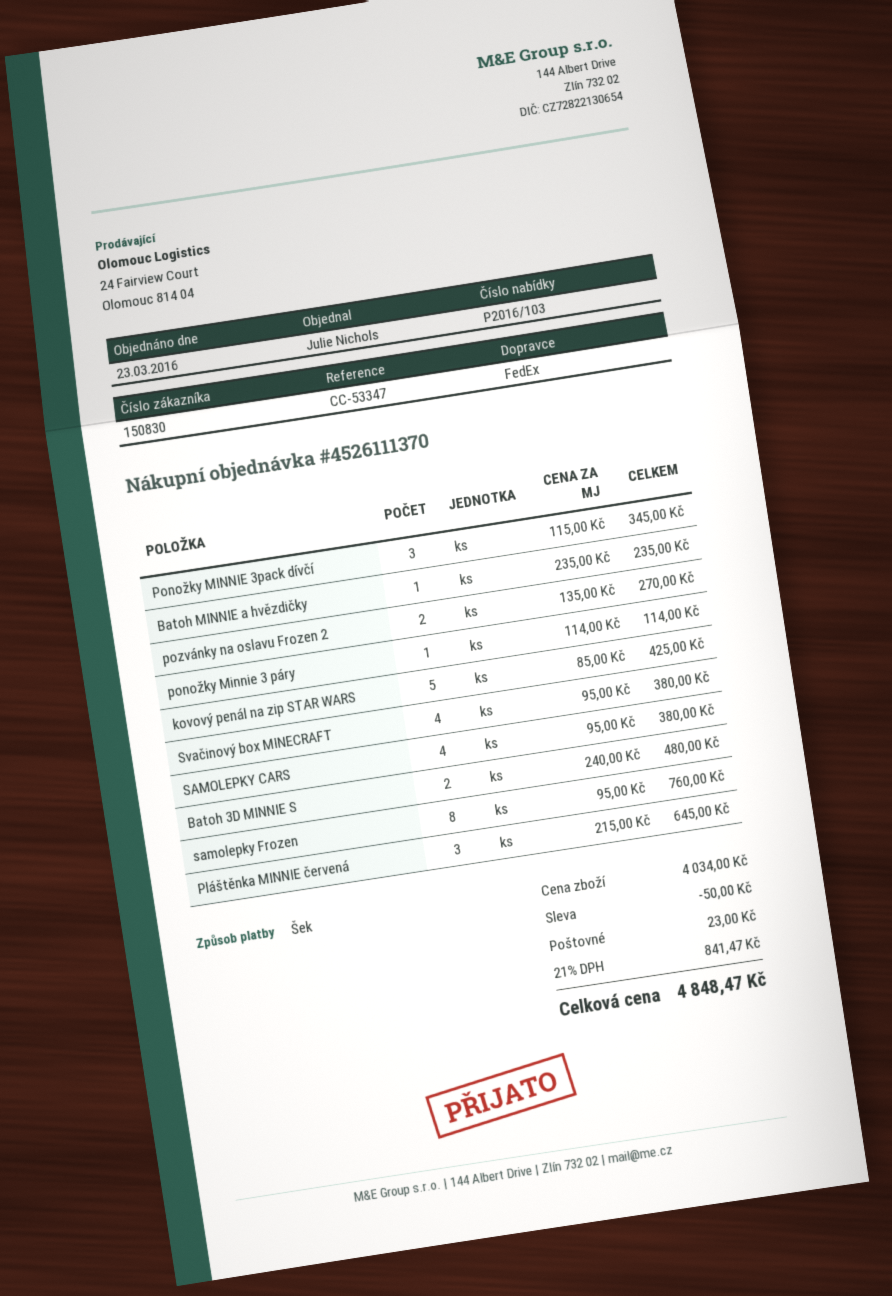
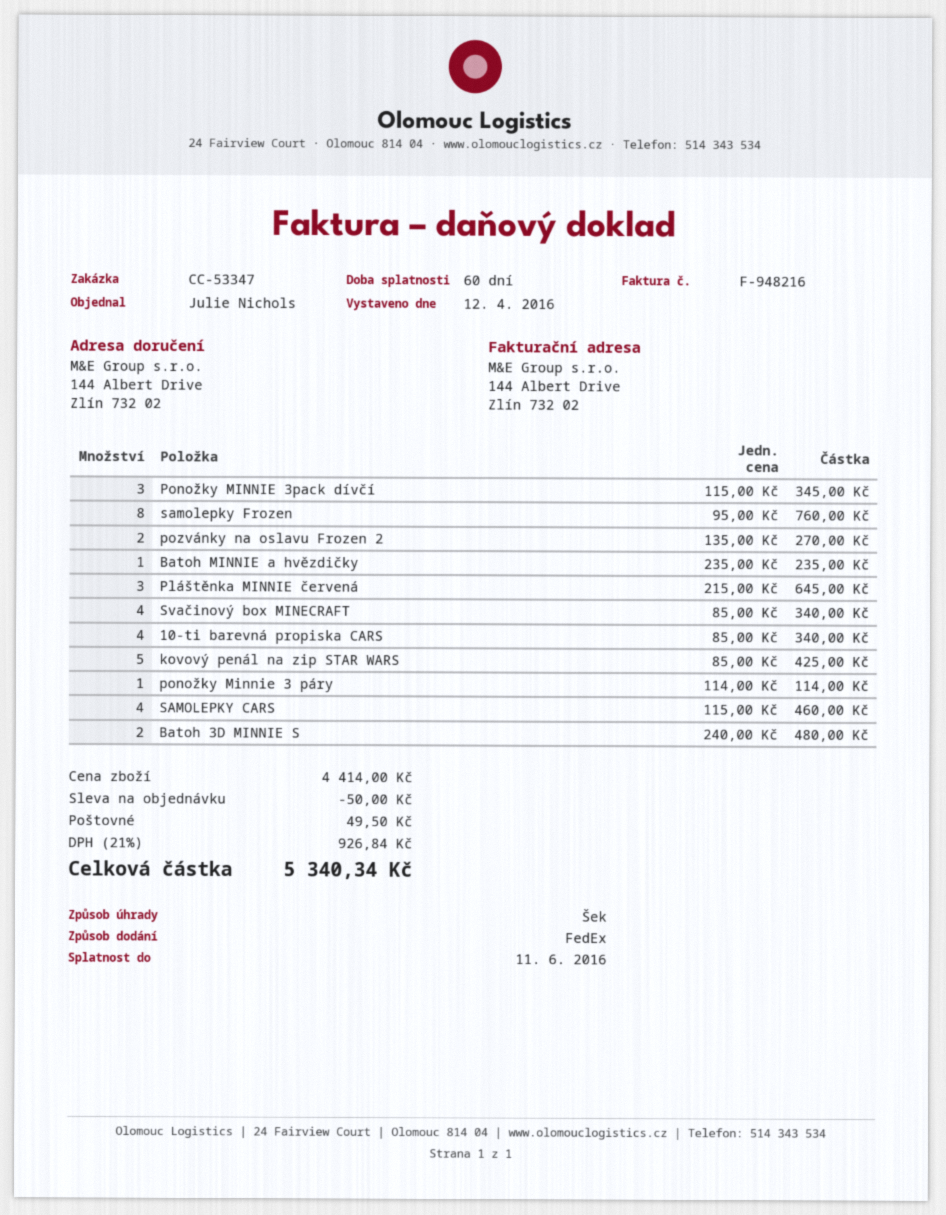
Svačinový box MINECRAFT: 4 x 95.00 = 380.00 -> 4 x 85.00 = 340.00
SAMOLEPKY CARS: 4 x 95.00 = 380.00 -> 4 x 115.00 = 460.00
10-ti barevná propiska CARS: none -> 4 x 85.00 = 340.00
subtotal: 4034.00 -> 4414.00
shipping: 23.00 -> 49.50
tax: 21% = 841.47 -> 21% = 926.84
total: 4848.47 -> 5340.34

